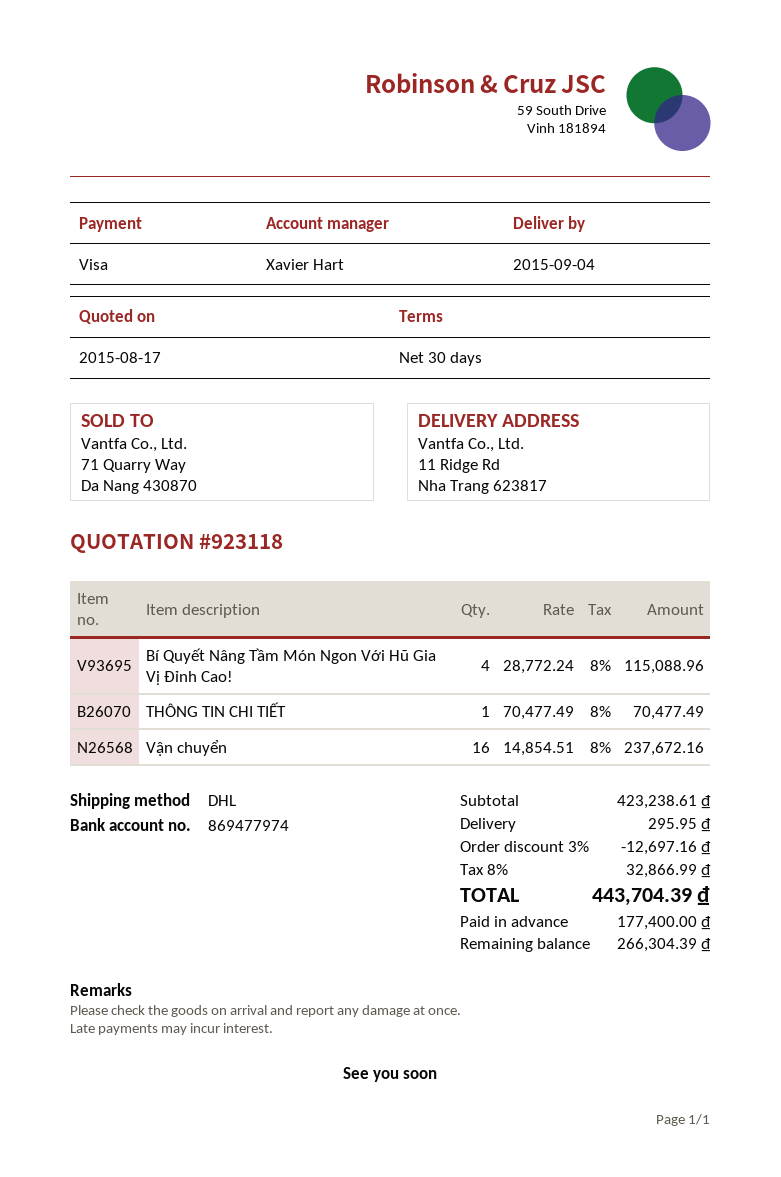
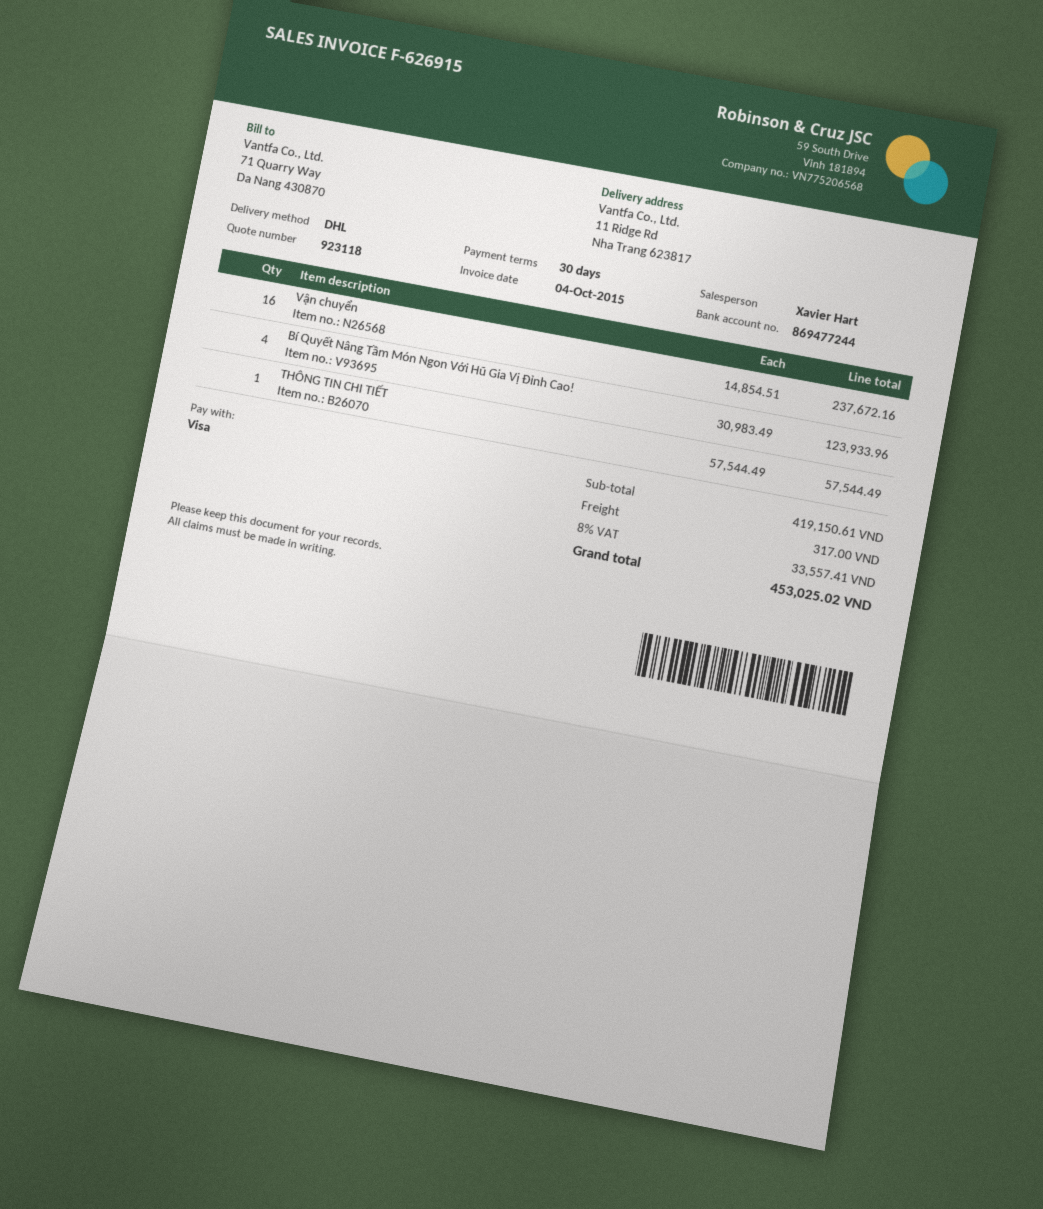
bank account: 869477974 -> 869477244
Bí Quyết Nâng Tầm Món Ngon Với Hũ Gia Vị Đỉnh Cao!: 4 x 28772.24 = 115088.96 -> 4 x 30983.49 = 123933.96
THÔNG TIN CHI TIẾT: 1 x 70477.49 = 70477.49 -> 1 x 57544.49 = 57544.49
subtotal: 423238.61 -> 419150.61
discount: 3% = 12697.16 -> none
shipping: 295.95 -> 317.00
tax: 8% = 32866.99 -> 8% = 33557.41
total: 443704.39 -> 453025.02

